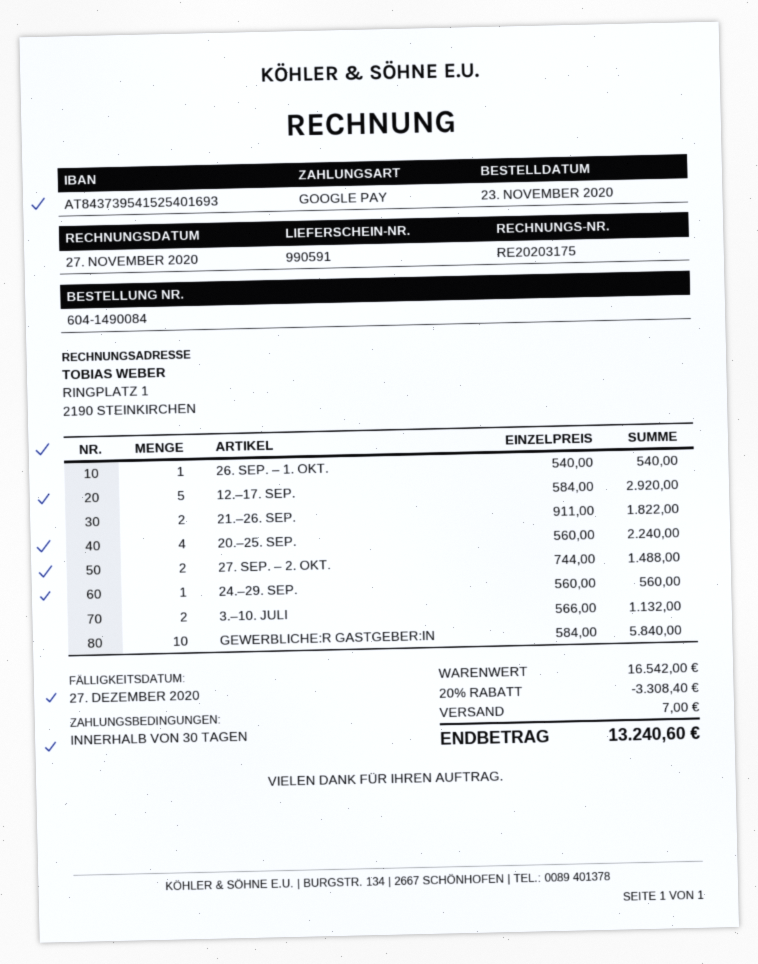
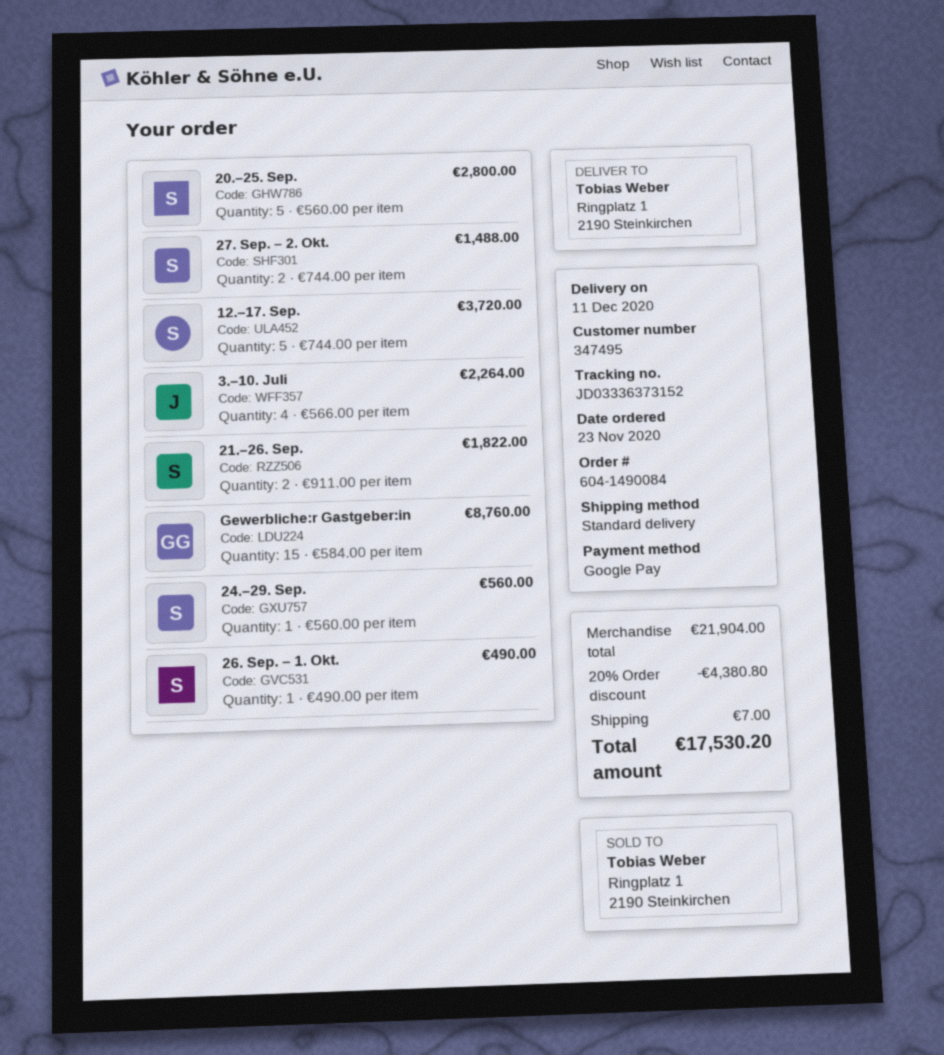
26. SEP. – 1. OKT.: 1 x 540.00 = 540.00 -> 1 x 490.00 = 490.00
12.–17. SEP.: 5 x 584.00 = 2920.00 -> 5 x 744.00 = 3720.00
20.–25. SEP.: 4 x 560.00 = 2240.00 -> 5 x 560.00 = 2800.00
3.–10. JULI: 2 x 566.00 = 1132.00 -> 4 x 566.00 = 2264.00
GEWERBLICHE:R GASTGEBER:IN: 10 x 584.00 = 5840.00 -> 15 x 584.00 = 8760.00
subtotal: 16542.00 -> 21904.00
discount: 20% = 3308.40 -> 20% = 4380.80
total: 13240.60 -> 17530.20

